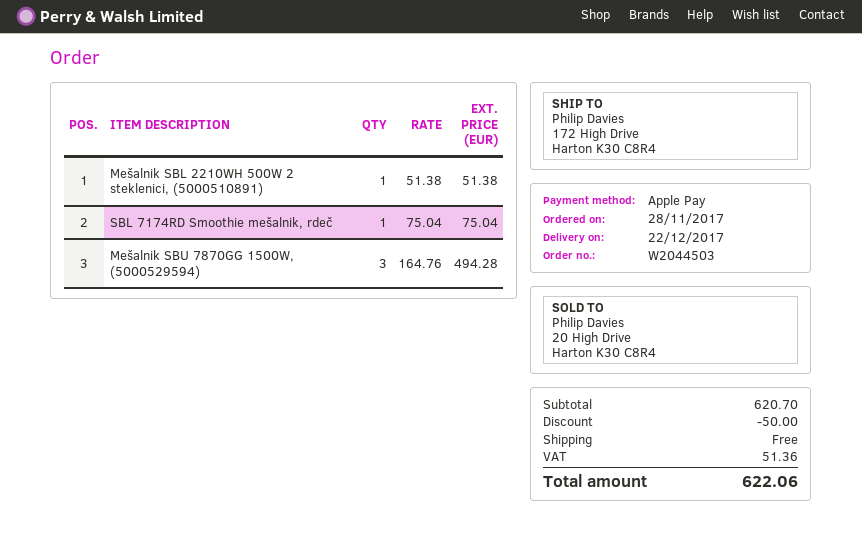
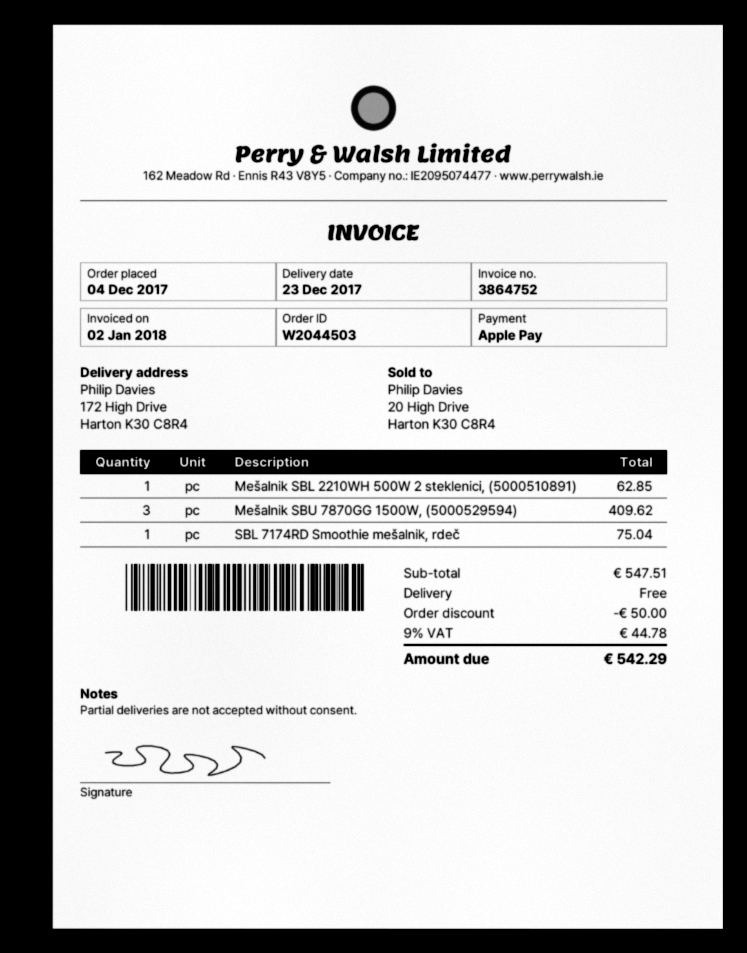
order date: 2017-11-28 -> 2017-12-04
delivery date: 2017-12-22 -> 2017-12-23
Mešalnik SBL 2210WH 500W 2 steklenici, (5000510891): 1 for 51.38 -> 1 for 62.85
Mešalnik SBU 7870GG 1500W, (5000529594): 3 for 494.28 -> 3 for 409.62
subtotal: 620.70 -> 547.51
tax: 51.36 -> 44.78
total: 622.06 -> 542.29

